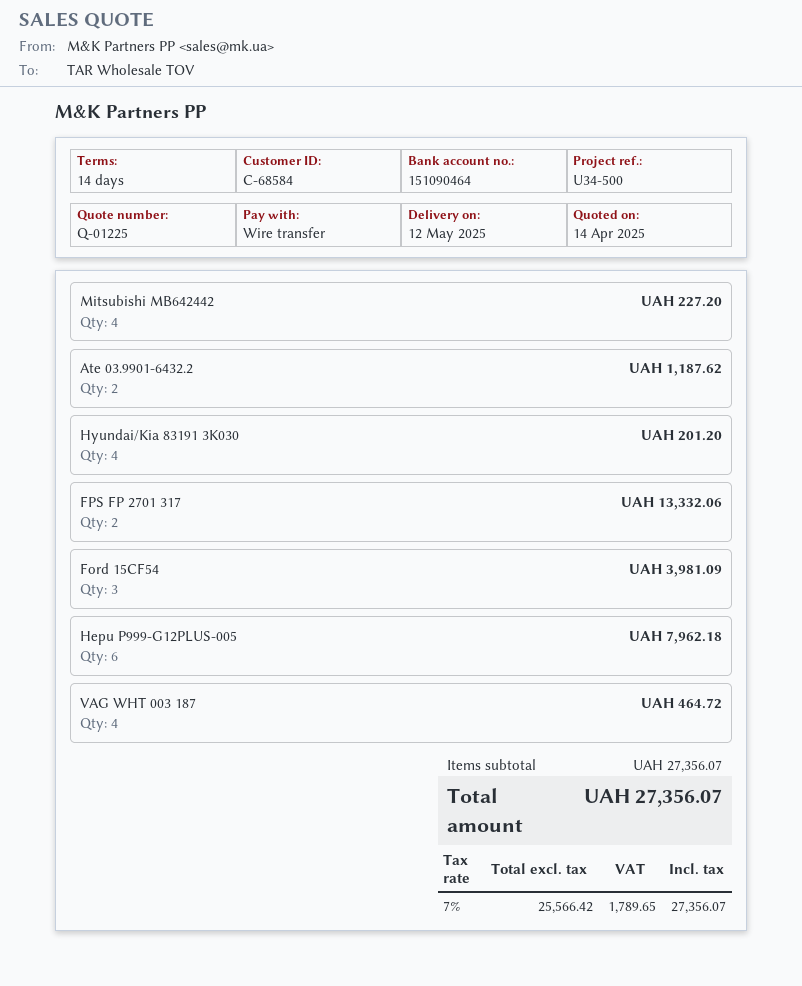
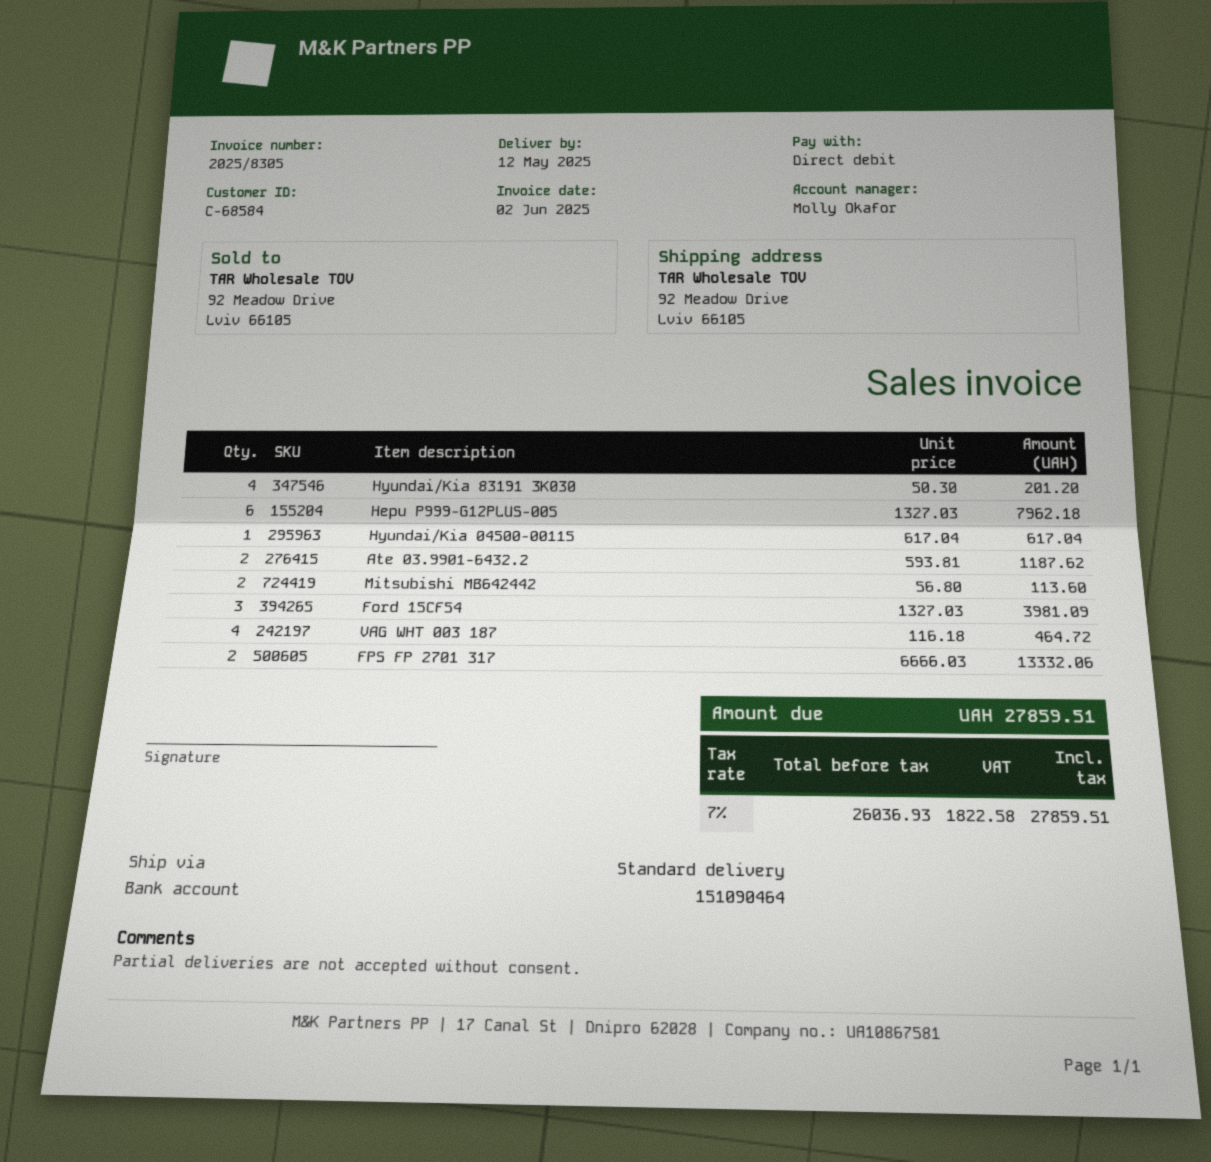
payment method: bank transfer -> direct debit
Mitsubishi MB642442: 4 for 227.20 -> 2 for 113.60
Hyundai/Kia 04500-00115: none -> 1 for 617.04
net: 25566.42 -> 26036.93
tax: 7% = 1789.65 -> 7% = 1822.58
total: 27356.07 -> 27859.51

